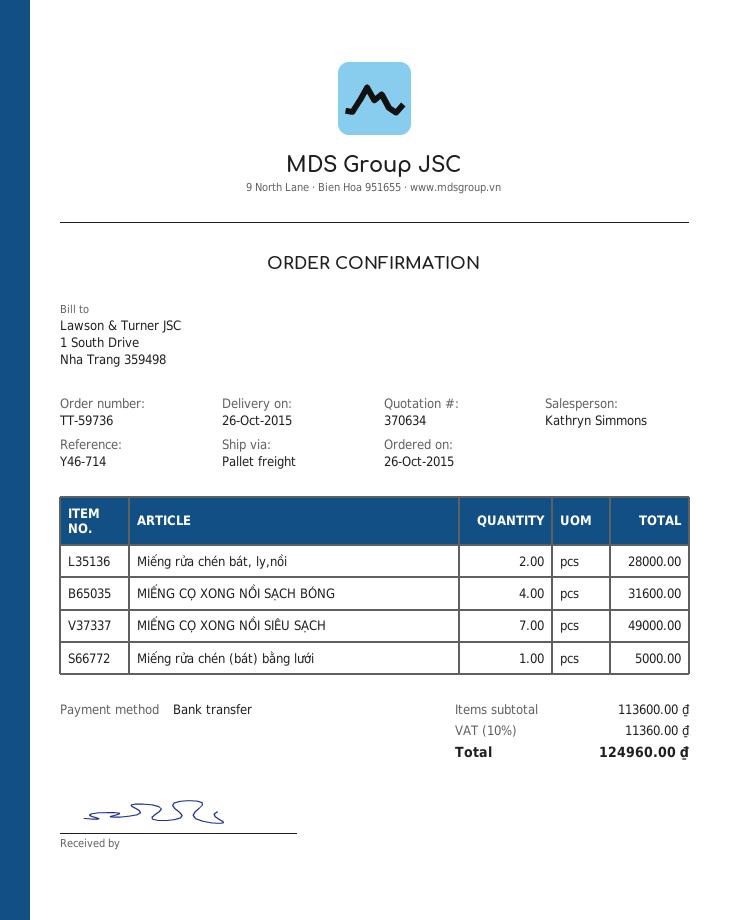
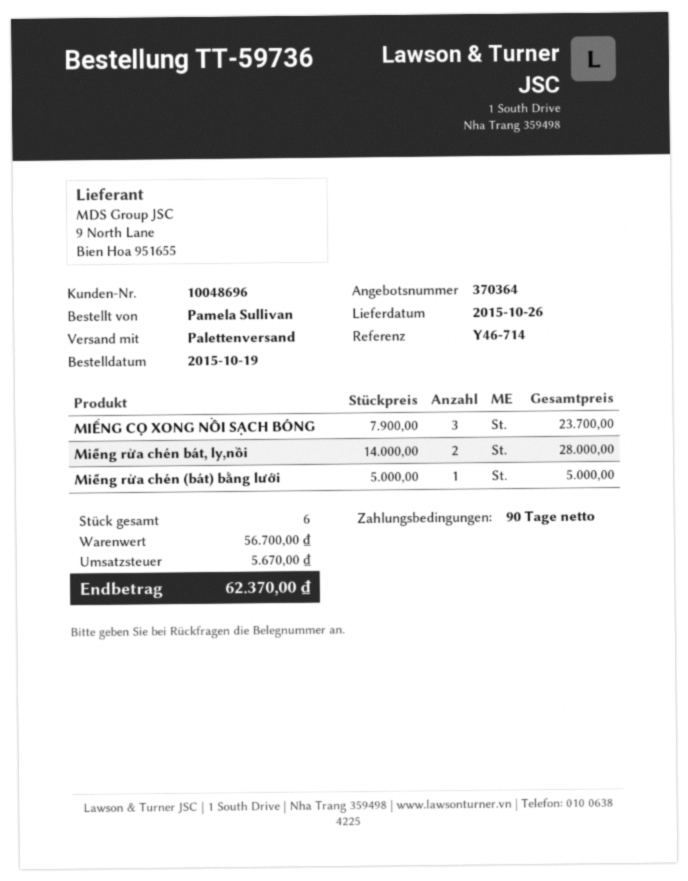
quote number: 370634 -> 370364
order date: 2015-10-26 -> 2015-10-19
MIẾNG CỌ XONG NỒI SẠCH BÓNG: 4 for 31600.00 -> 3 for 23700.00
MIẾNG CỌ XONG NỒI SIÊU SẠCH: 7 for 49000.00 -> none
subtotal: 113600.00 -> 56700.00
tax: 11360.00 -> 5670.00
total: 124960.00 -> 62370.00

